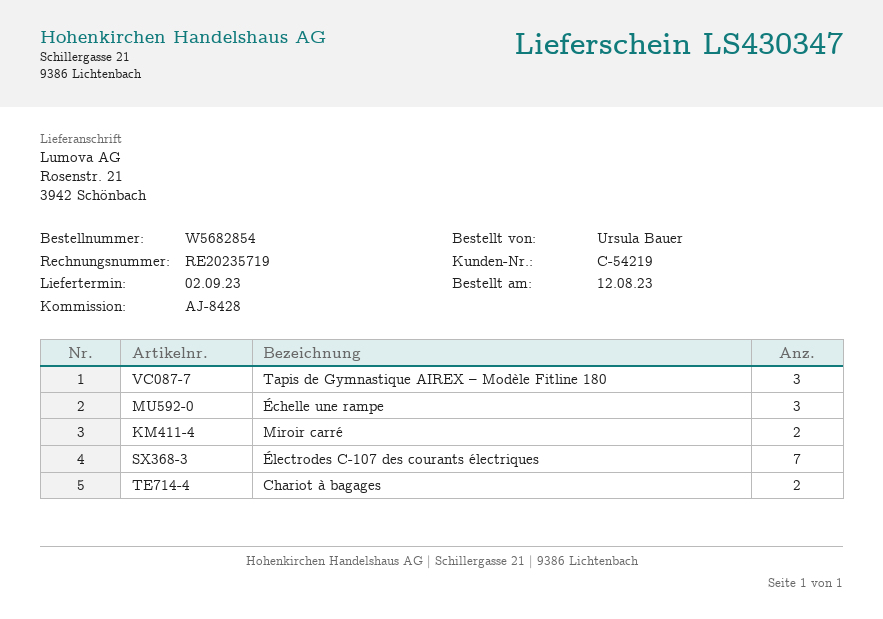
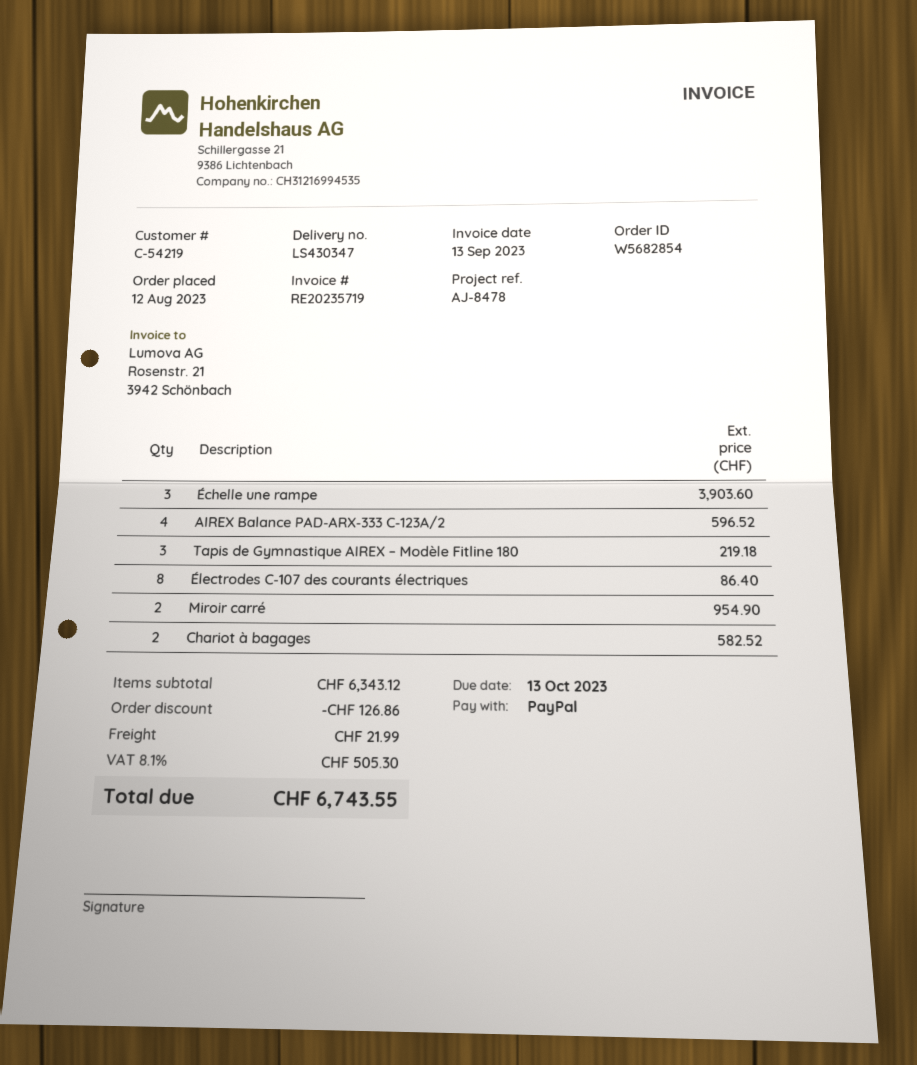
reference: AJ-8428 -> AJ-8478
Électrodes C-107 des courants électriques: 7 -> 8
AIREX Balance PAD-ARX-333 C-123A/2: none -> 4

